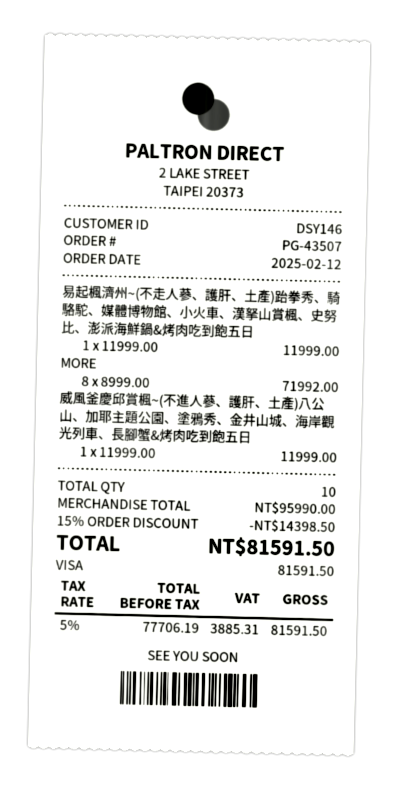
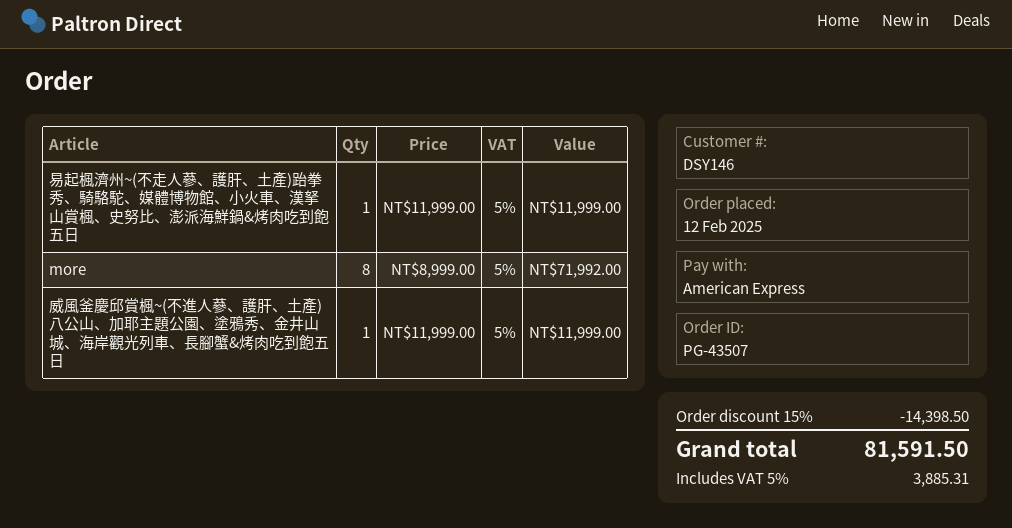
payment method: Visa -> American Express

